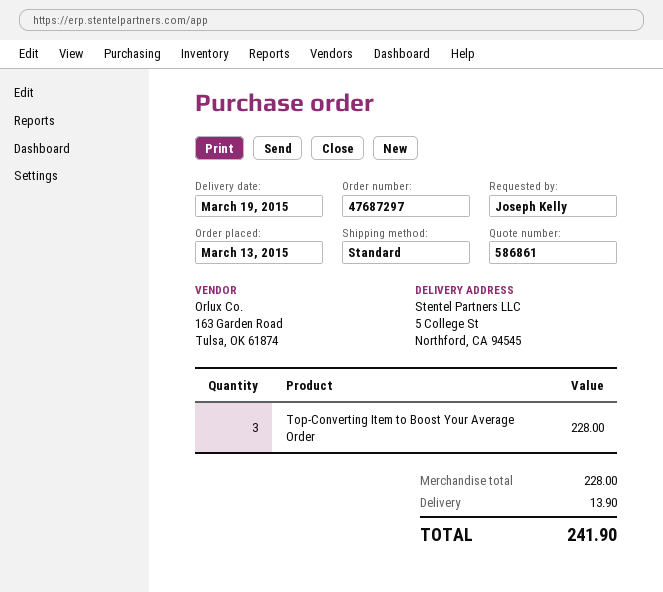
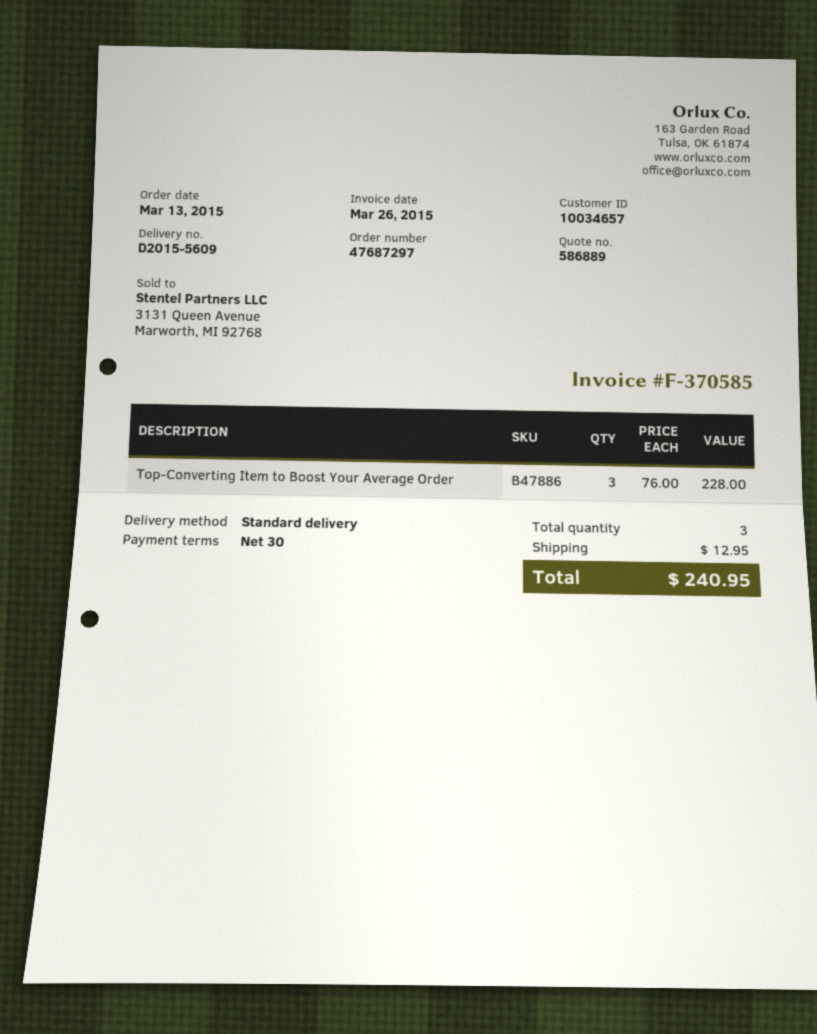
quote number: 586861 -> 586889
shipping: 13.90 -> 12.95
total: 241.90 -> 240.95

